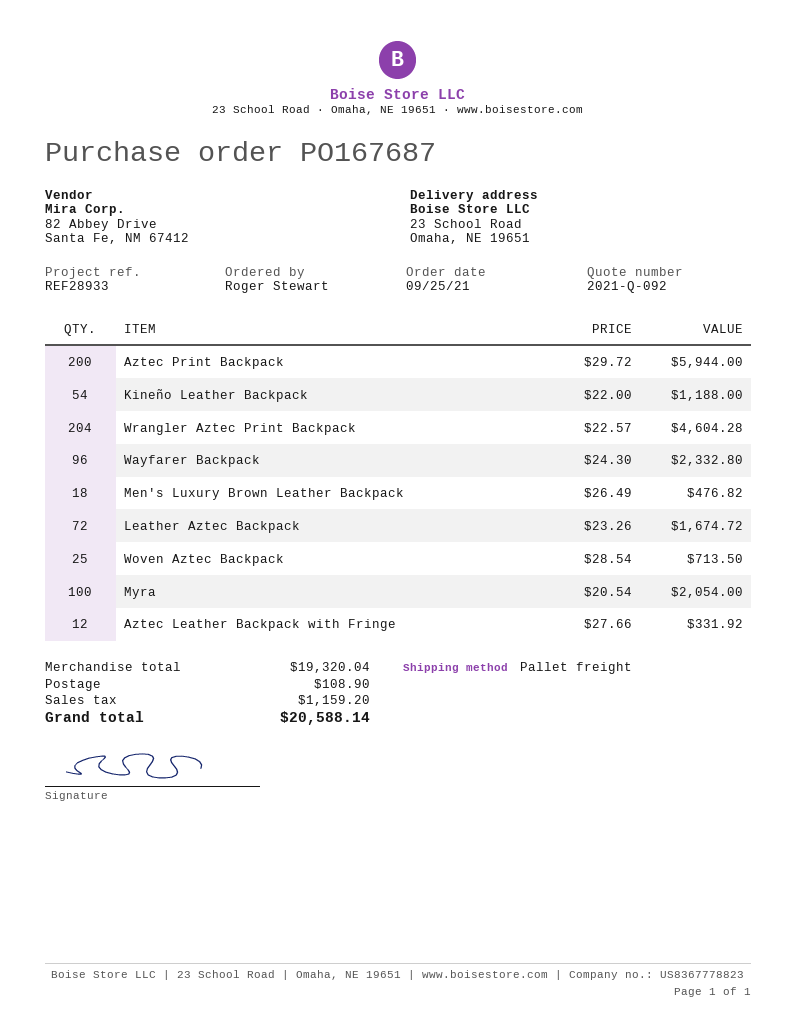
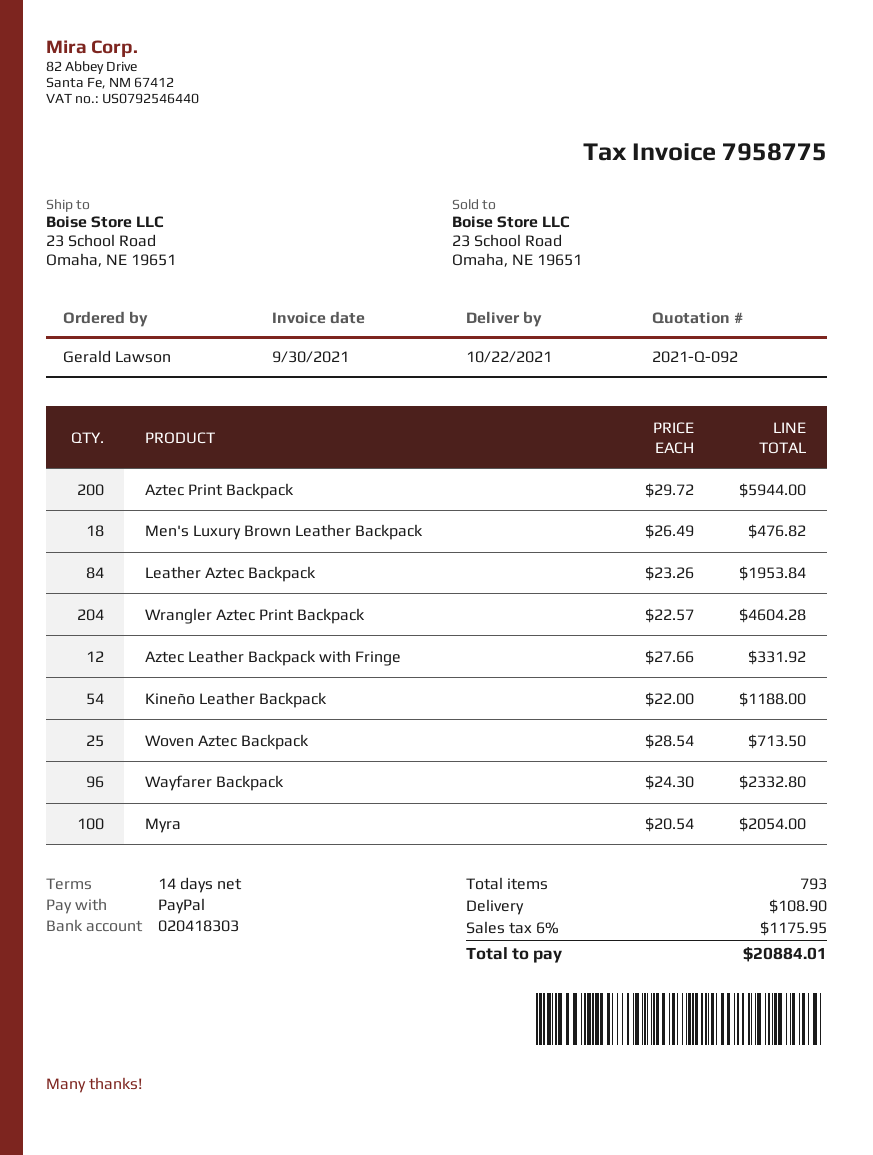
ordered by: Roger Stewart -> Gerald Lawson
Leather Aztec Backpack: 72 x 23.26 = 1674.72 -> 84 x 23.26 = 1953.84
tax: 1159.20 -> 1175.95
total: 20588.14 -> 20884.01

